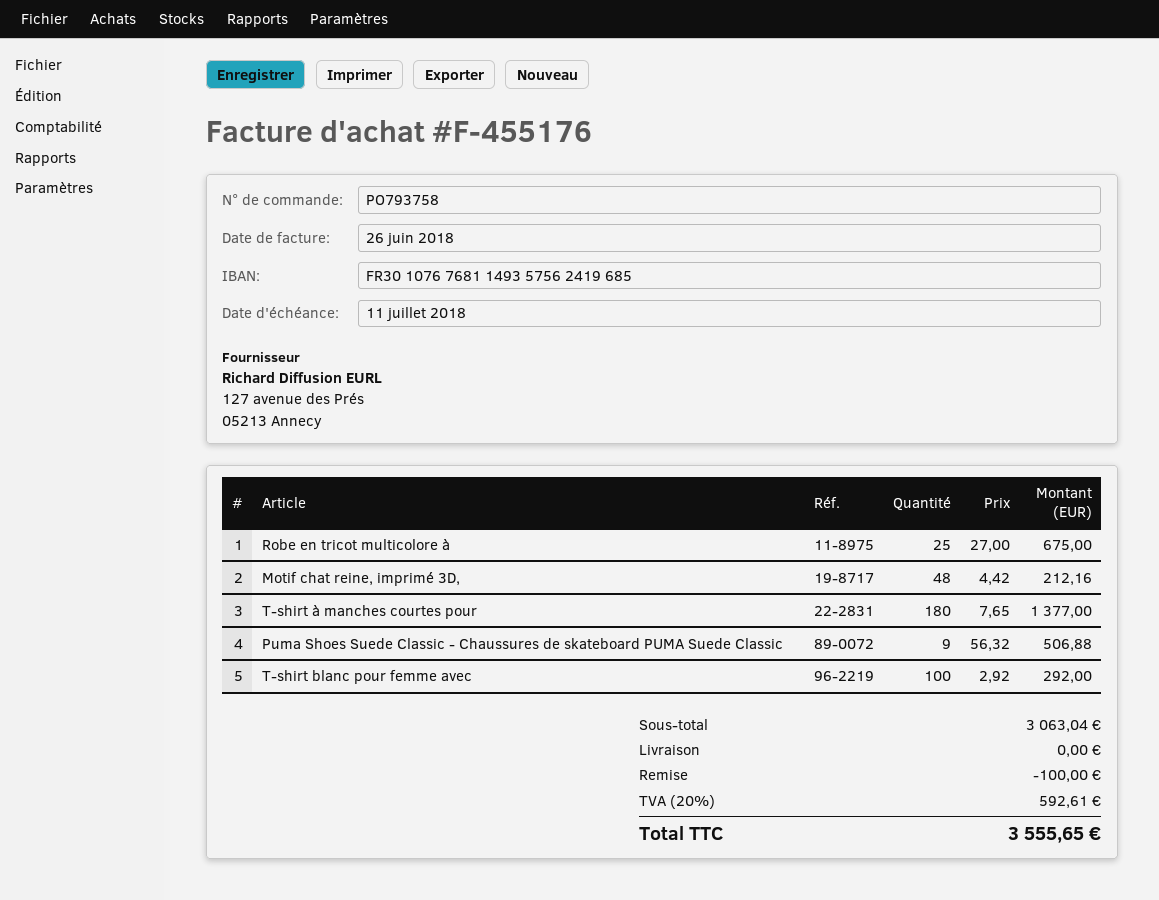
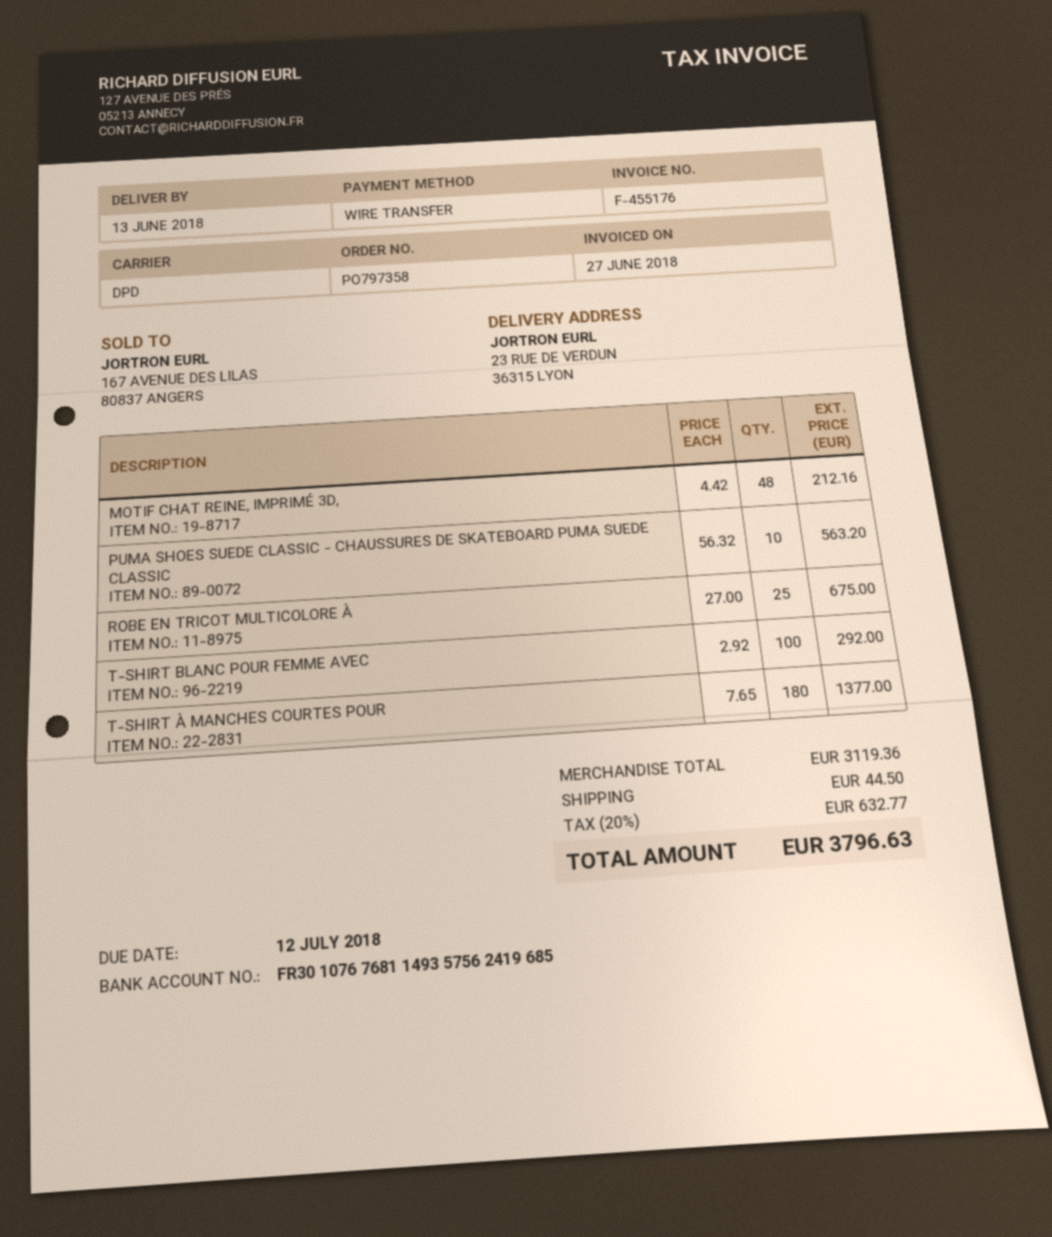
order number: PO793758 -> PO797358
invoice date: 2018-06-26 -> 2018-06-27
due date: 2018-07-11 -> 2018-07-12
Puma Shoes Suede Classic - Chaussures de skateboard PUMA Suede Classic: 9 x 56.32 = 506.88 -> 10 x 56.32 = 563.20
subtotal: 3063.04 -> 3119.36
discount: 100.00 -> none
shipping: 0.00 -> 44.50
tax: 20% = 592.61 -> 20% = 632.77
total: 3555.65 -> 3796.63

